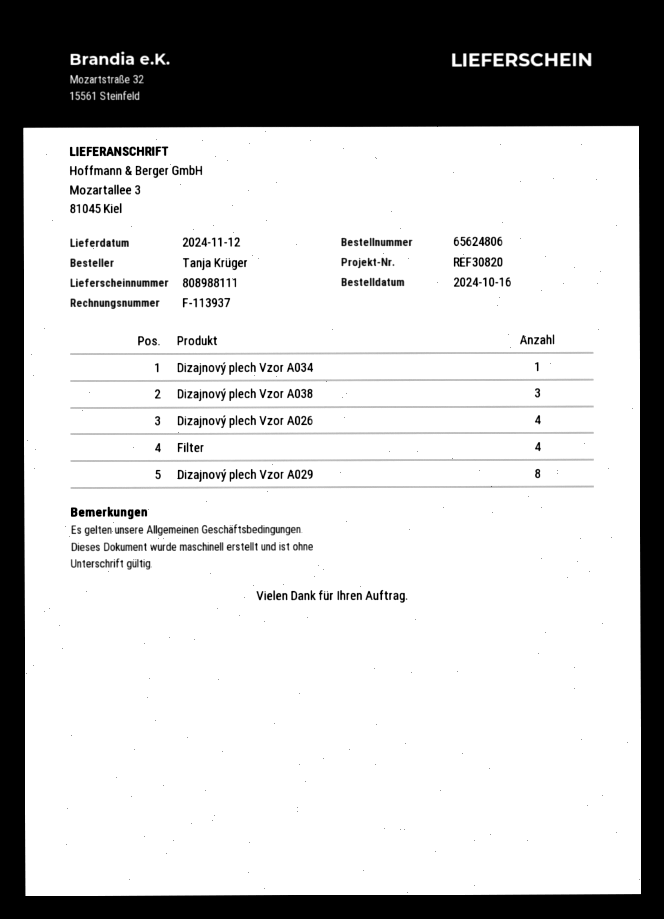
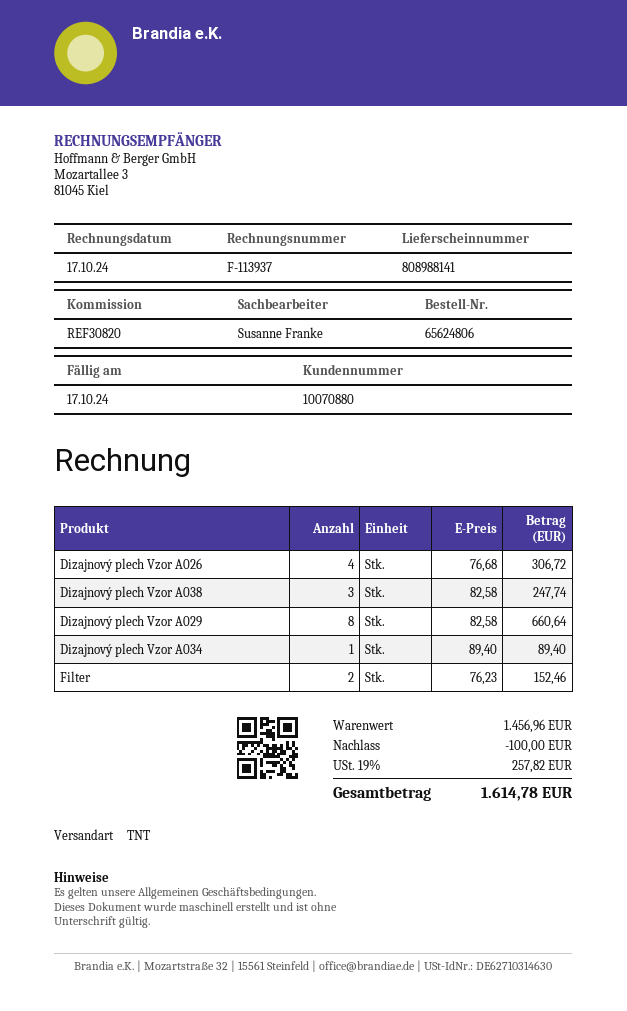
delivery note number: 808988111 -> 808988141
Filter: 4 -> 2

